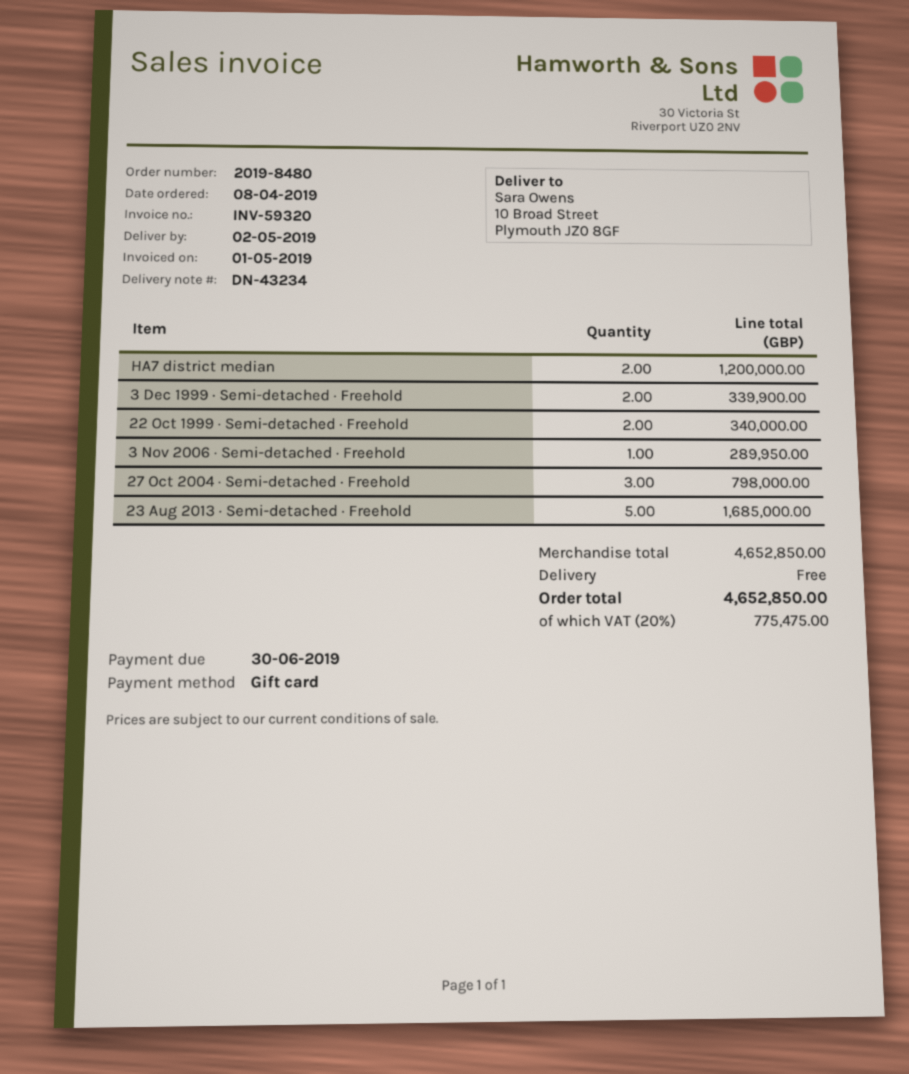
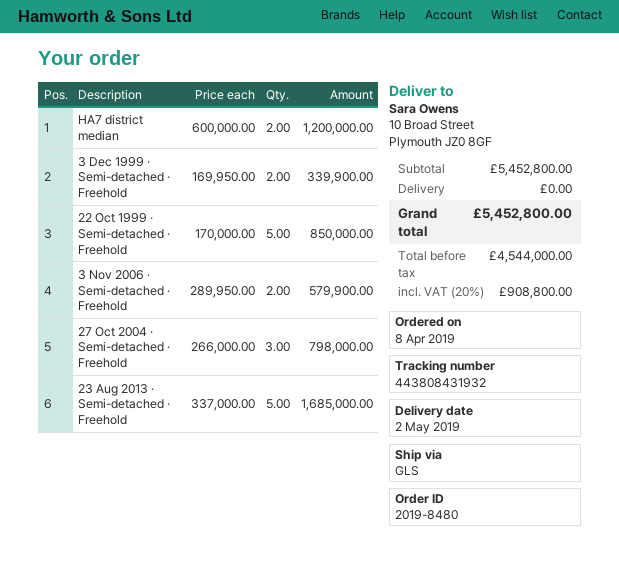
22 Oct 1999 · Semi-detached · Freehold: 2 for 340000.00 -> 5 for 850000.00
3 Nov 2006 · Semi-detached · Freehold: 1 for 289950.00 -> 2 for 579900.00
subtotal: 4652850.00 -> 5452800.00
tax: 20% = 775475.00 -> 20% = 908800.00
total: 4652850.00 -> 5452800.00

